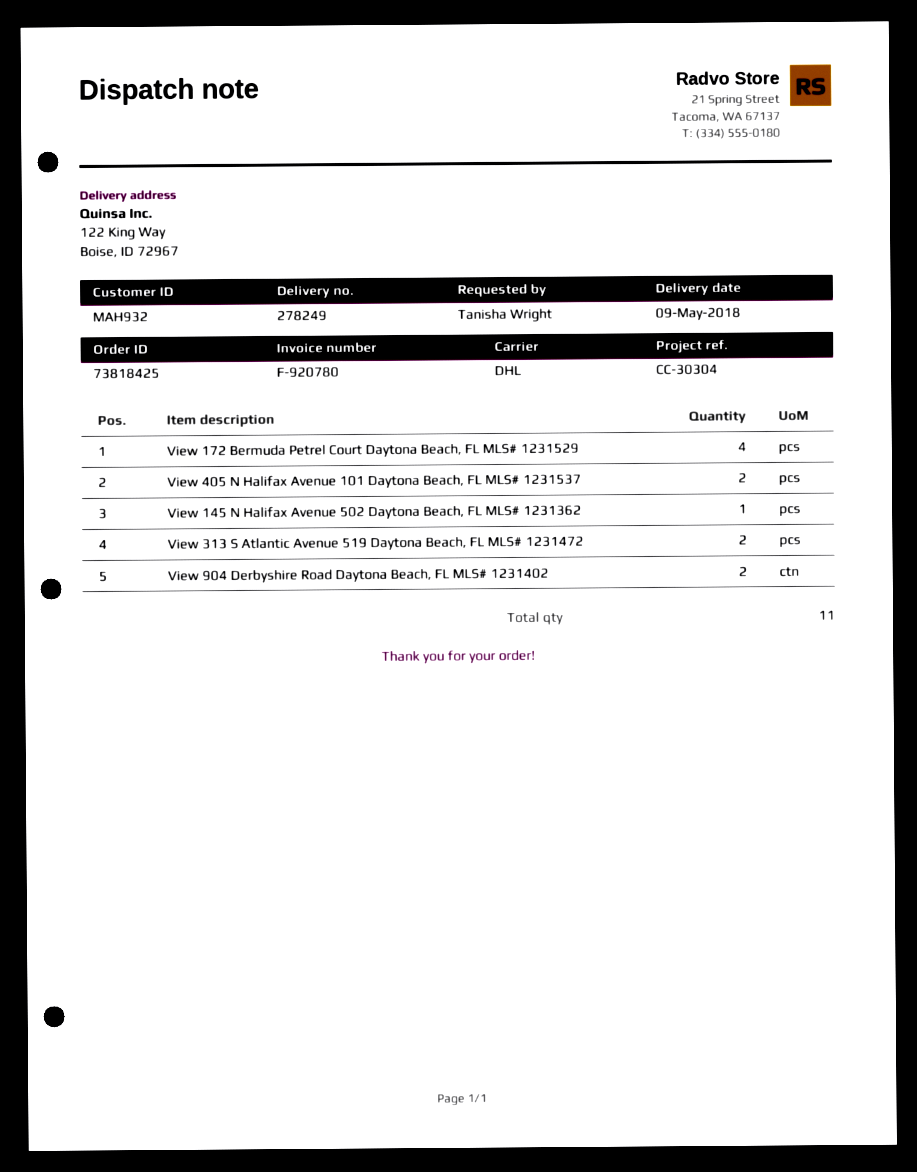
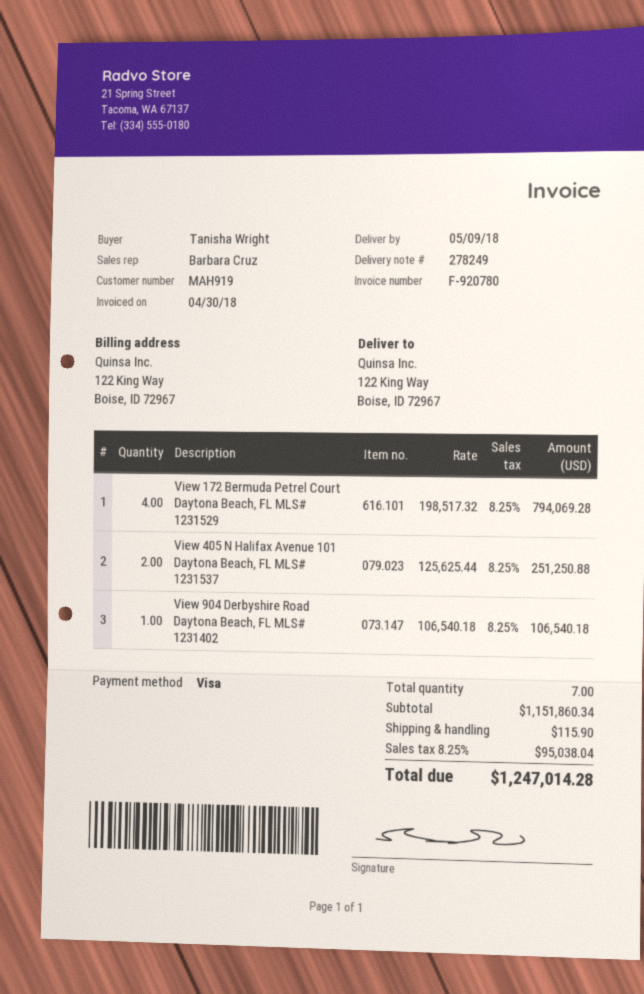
customer number: MAH932 -> MAH919
View 145 N Halifax Avenue 502 Daytona Beach, FL MLS# 1231362: 1 -> none
View 313 S Atlantic Avenue 519 Daytona Beach, FL MLS# 1231472: 2 -> none
View 904 Derbyshire Road Daytona Beach, FL MLS# 1231402: 2 -> 1
total quantity: 11 -> 7

